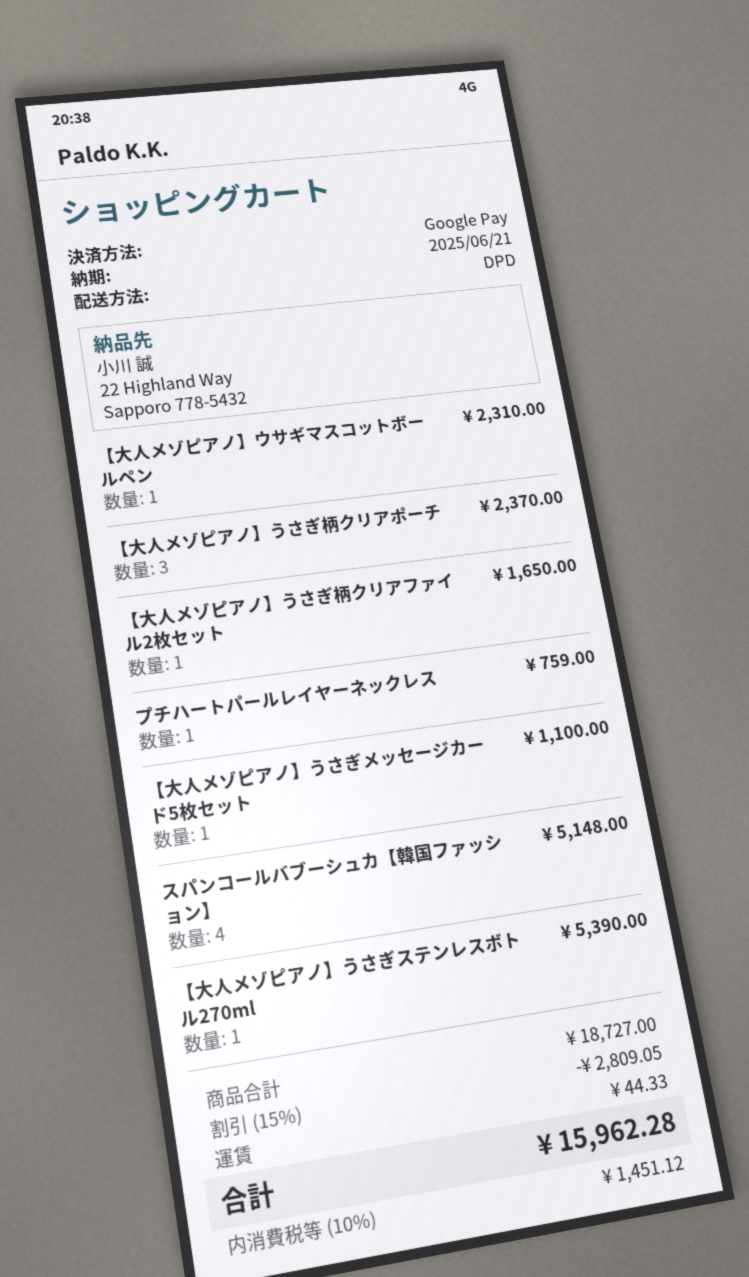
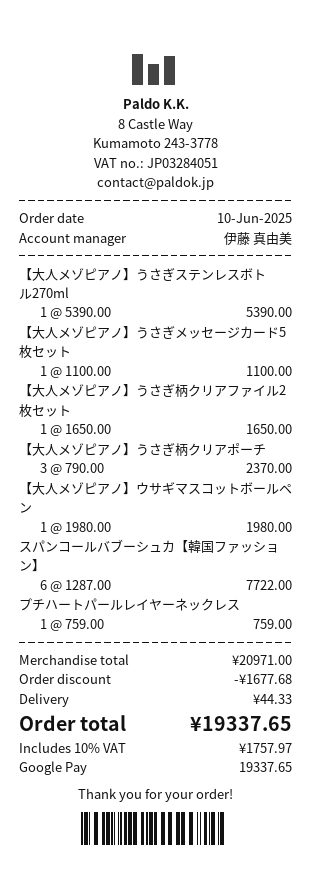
【大人メゾピアノ】ウサギマスコットボールペン: 1 for 2310.00 -> 1 for 1980.00
スパンコールバブーシュカ【韓国ファッション】: 4 for 5148.00 -> 6 for 7722.00
subtotal: 18727.00 -> 20971.00
discount: 2809.05 -> 1677.68
tax: 10% = 1451.12 -> 10% = 1757.97
total: 15962.28 -> 19337.65

